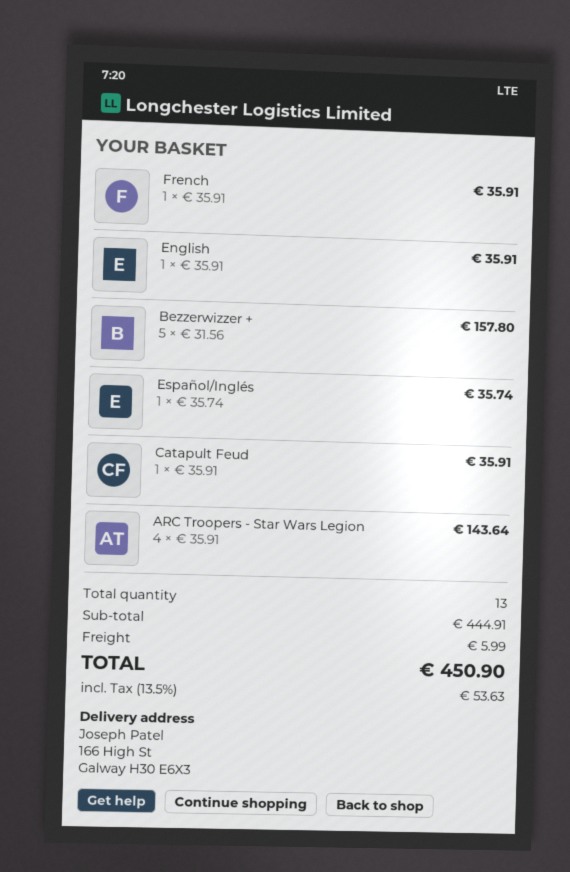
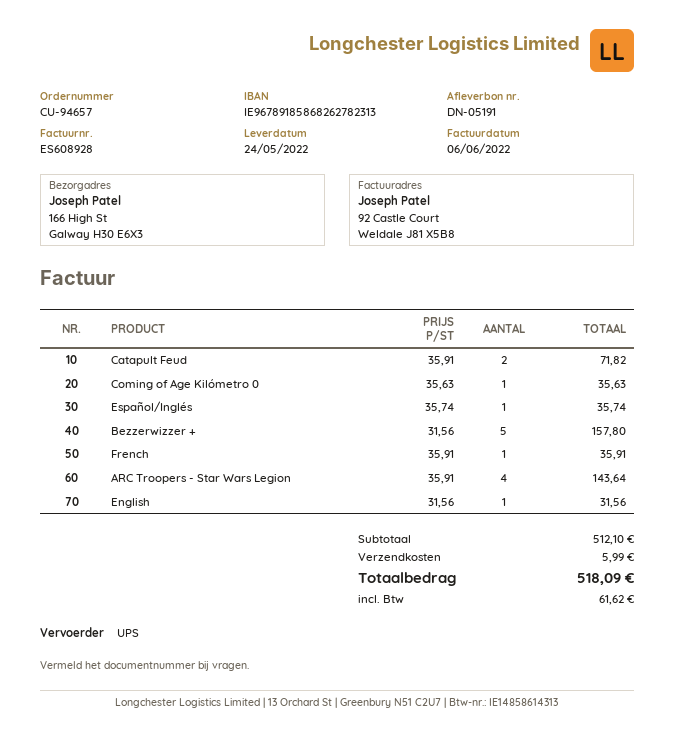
English: 1 x 35.91 = 35.91 -> 1 x 31.56 = 31.56
Catapult Feud: 1 x 35.91 = 35.91 -> 2 x 35.91 = 71.82
Coming of Age Kilómetro 0: none -> 1 x 35.63 = 35.63
subtotal: 444.91 -> 512.10
tax: 53.63 -> 61.62
total: 450.90 -> 518.09

